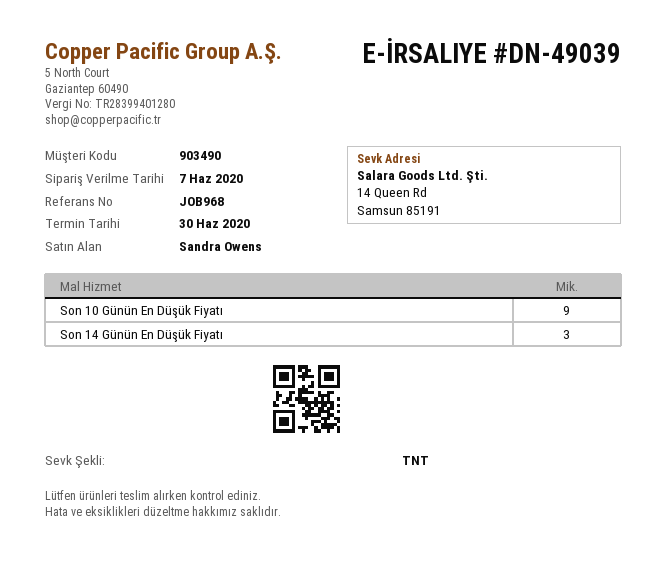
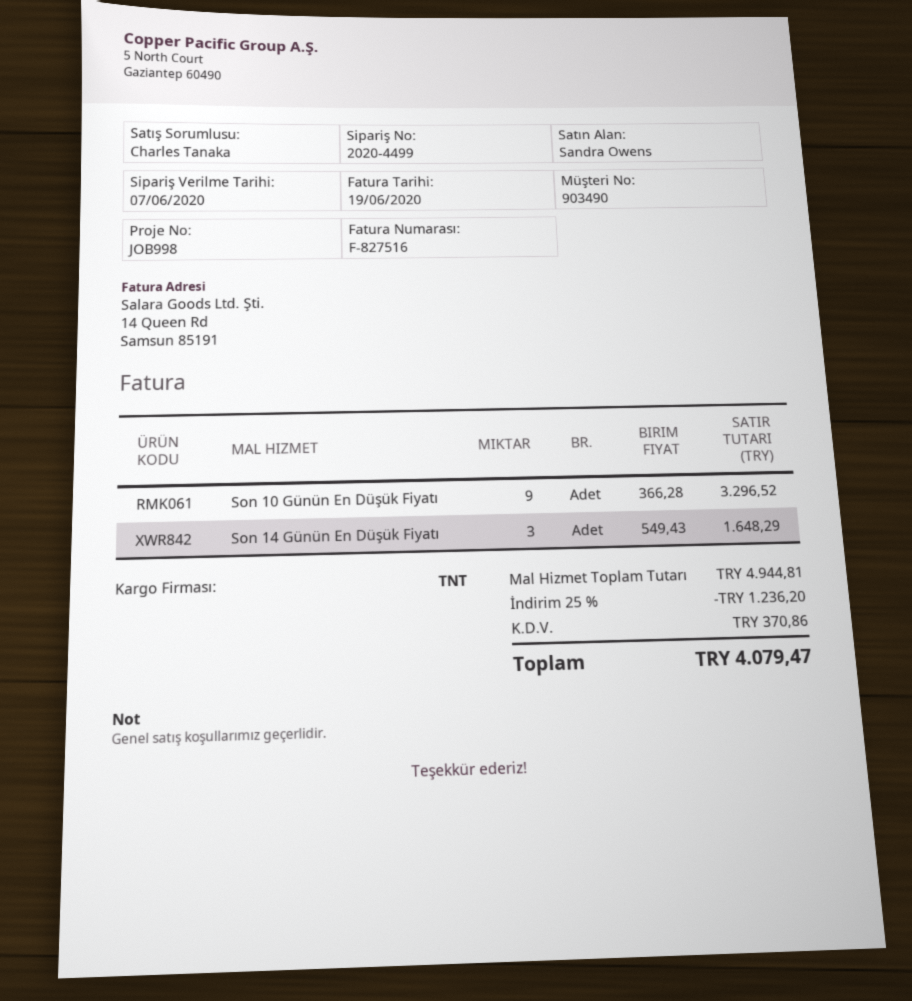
reference: JOB968 -> JOB998

